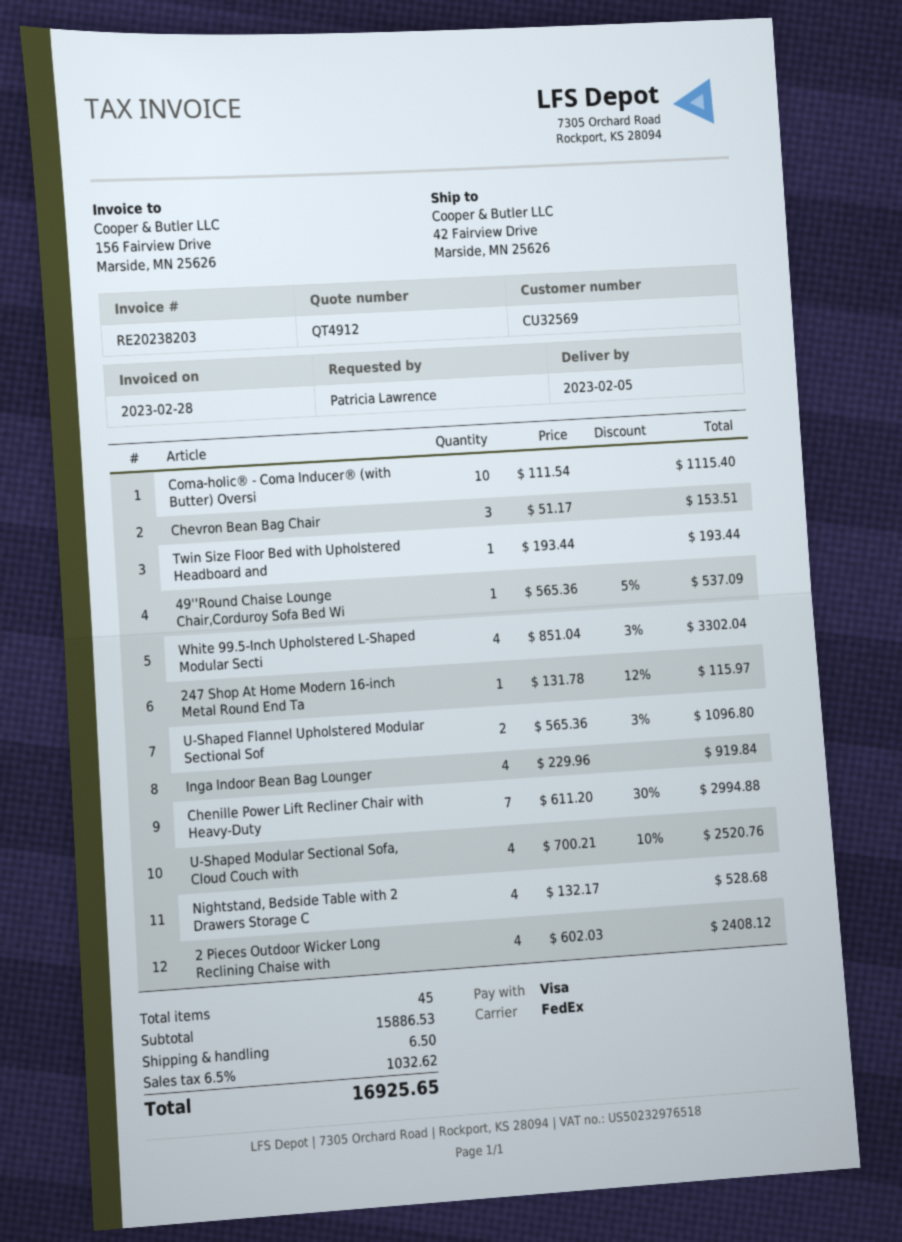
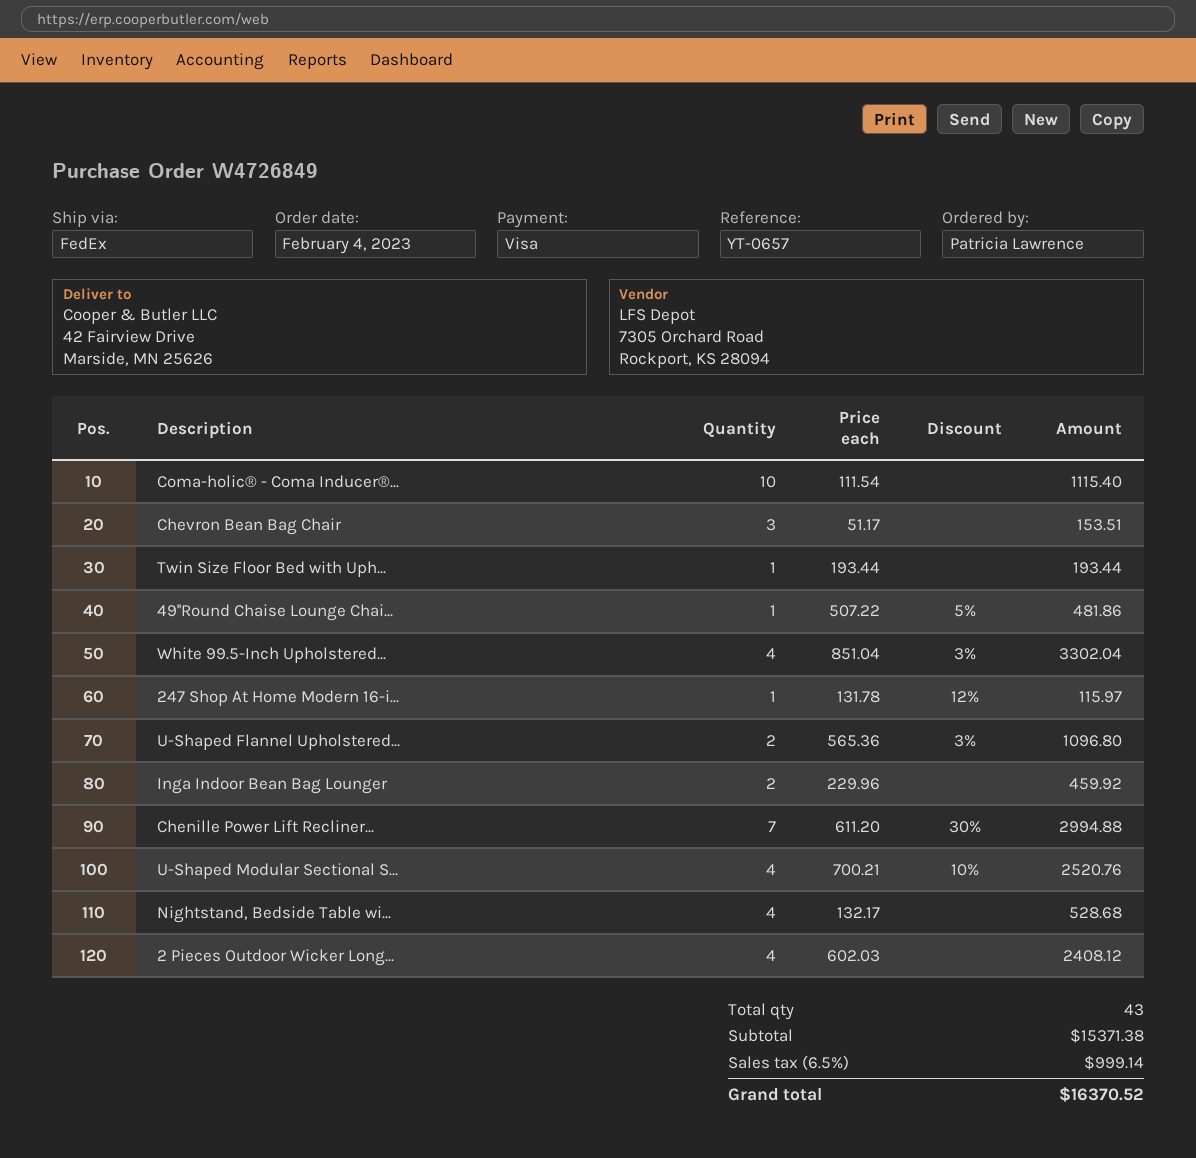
49''Round Chaise Lounge Chair,Corduroy Sofa Bed Wi: 1 x 565.36 - 5% = 537.09 -> 1 x 507.22 - 5% = 481.86
Inga Indoor Bean Bag Lounger: 4 x 229.96 = 919.84 -> 2 x 229.96 = 459.92
total quantity: 45 -> 43
subtotal: 15886.53 -> 15371.38
shipping: 6.50 -> none
tax: 6.5% = 1032.62 -> 6.5% = 999.14
total: 16925.65 -> 16370.52

